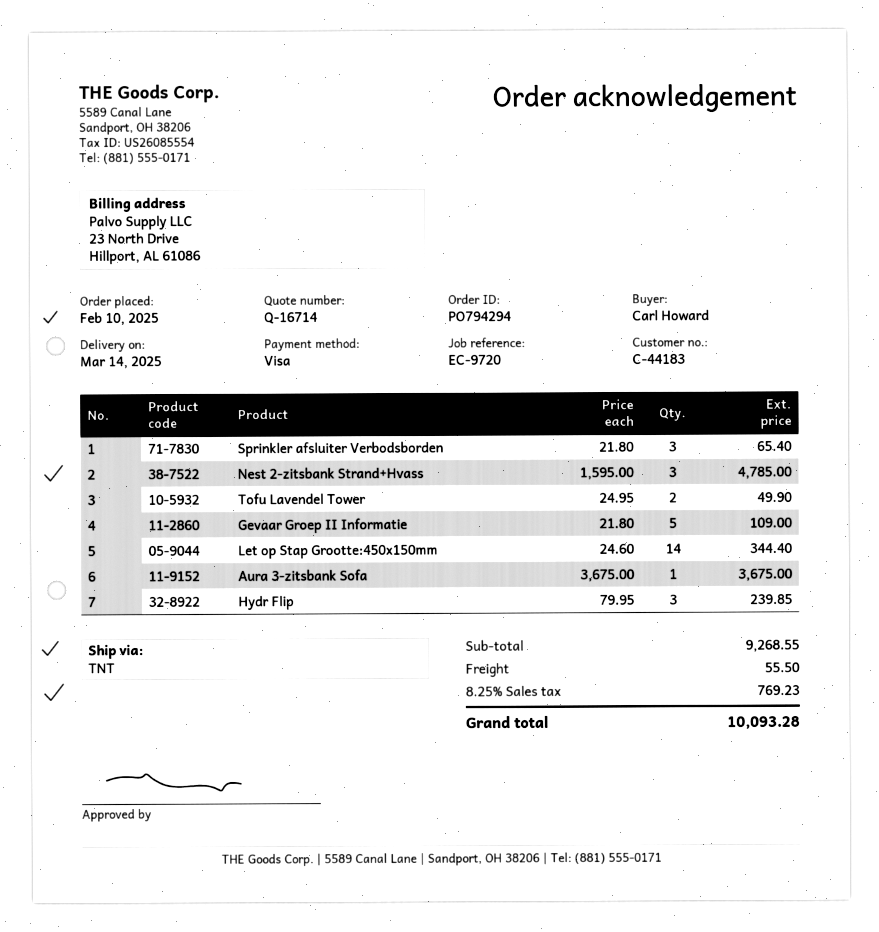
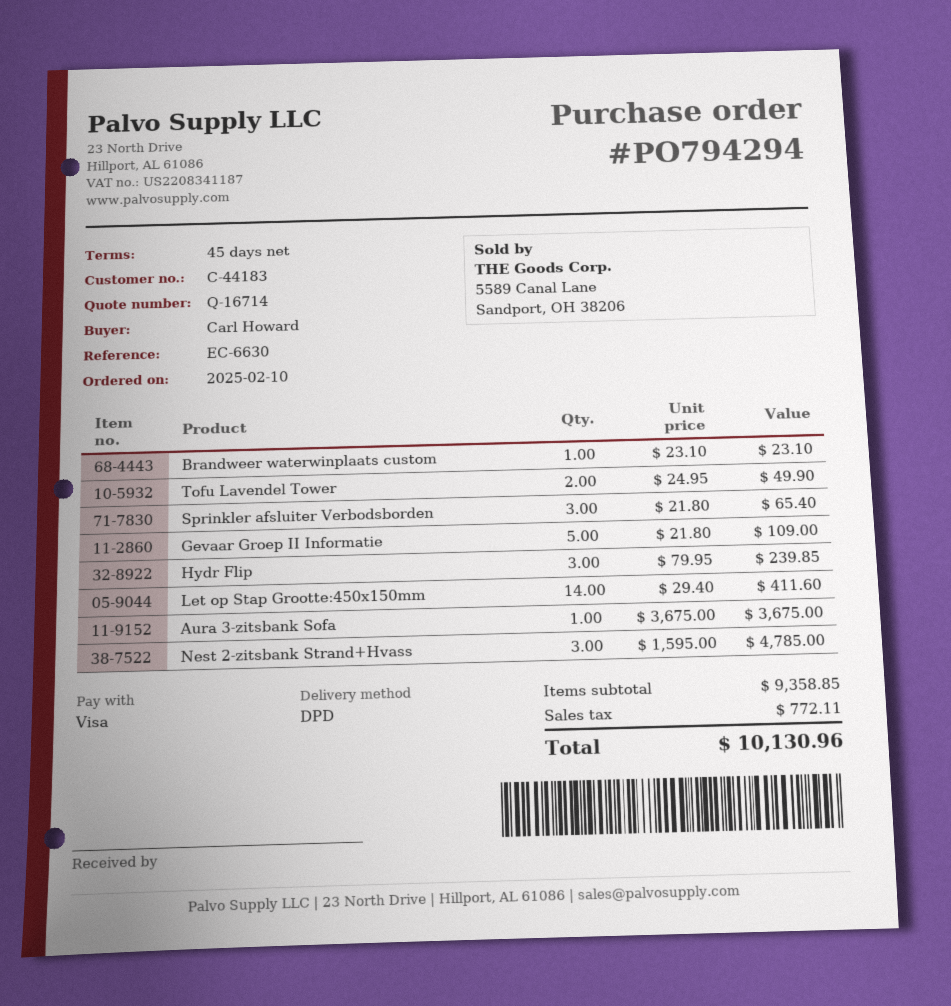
reference: EC-9720 -> EC-6630
shipping method: TNT -> DPD
Let op Stap Grootte:450x150mm: 14 x 24.60 = 344.40 -> 14 x 29.40 = 411.60
Brandweer waterwinplaats custom: none -> 1 x 23.10 = 23.10
subtotal: 9268.55 -> 9358.85
shipping: 55.50 -> none
tax: 769.23 -> 772.11
total: 10093.28 -> 10130.96

